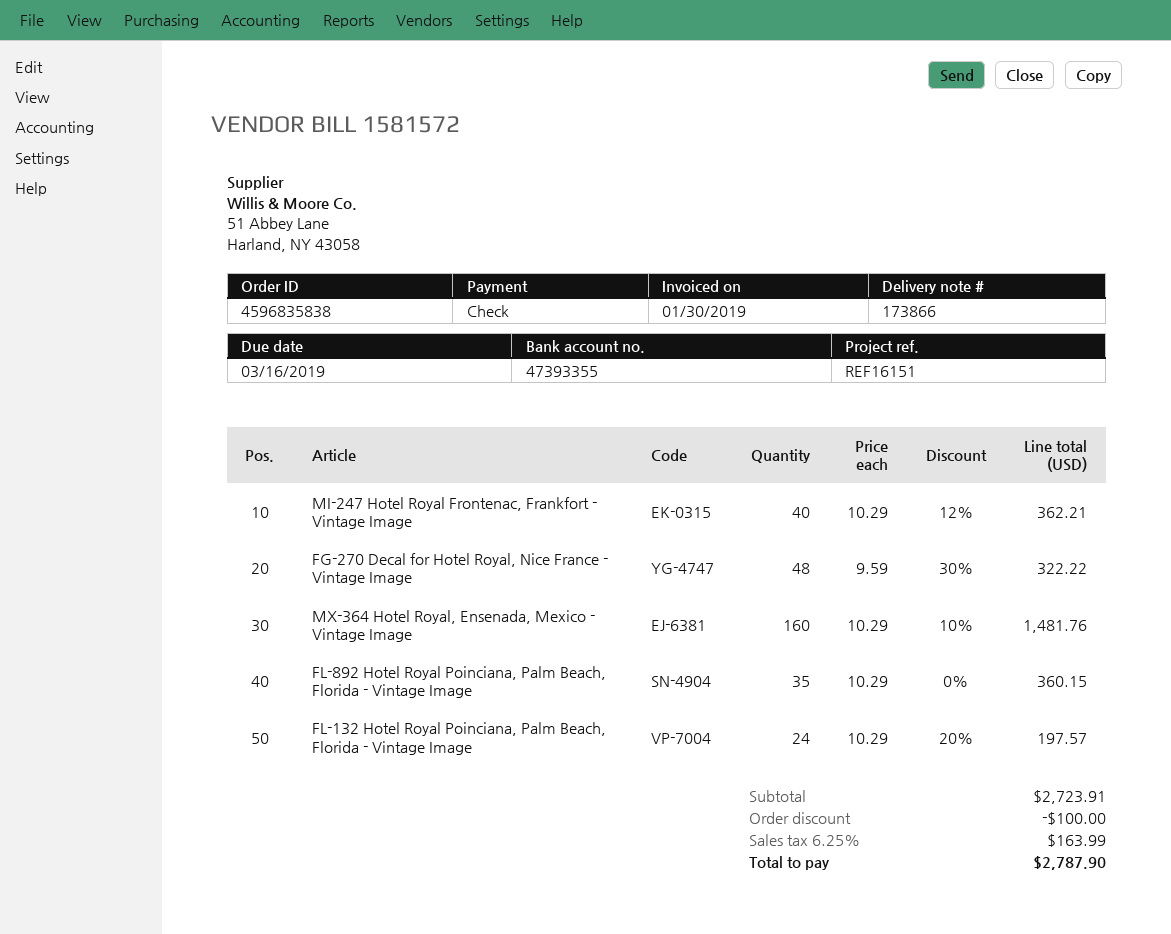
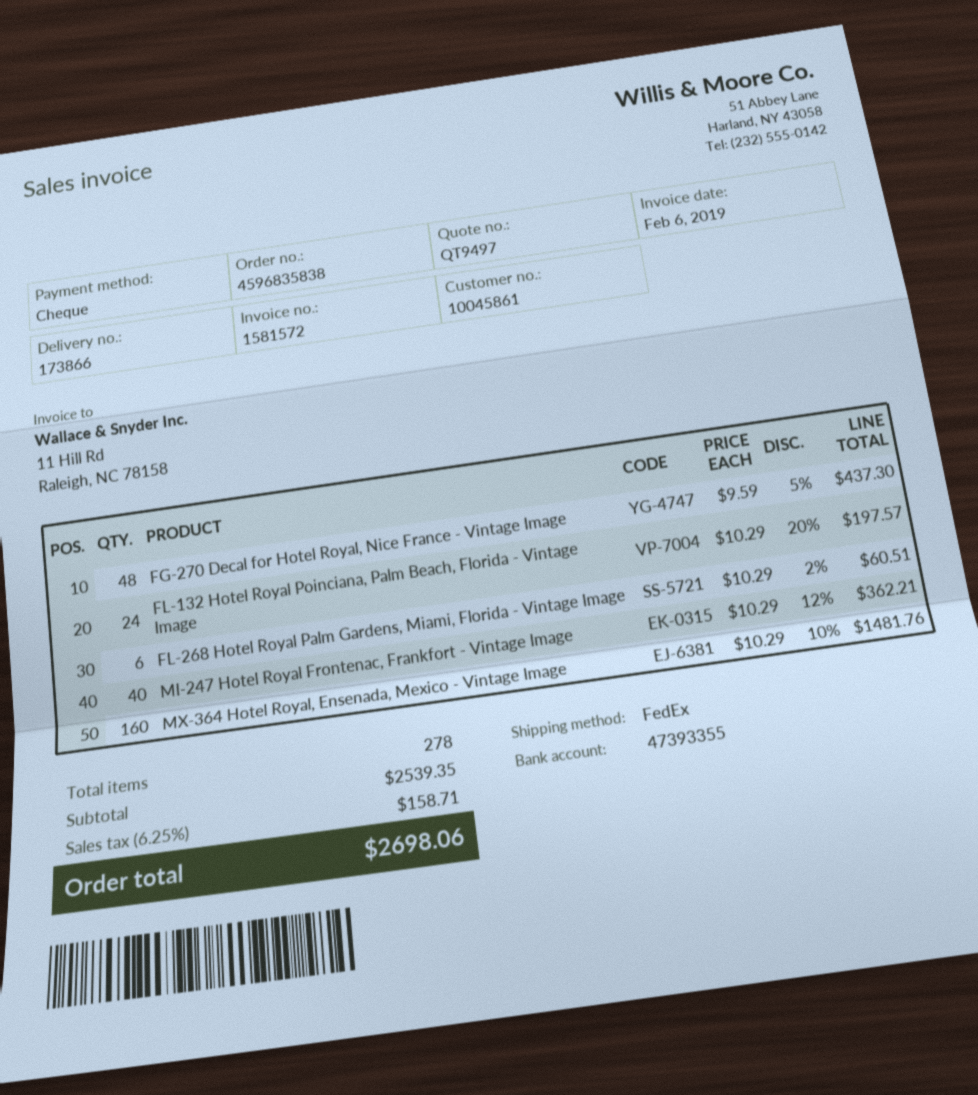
invoice date: 2019-01-30 -> 2019-02-06
FG-270 Decal for Hotel Royal, Nice France - Vintage Image: 48 x 9.59 - 30% = 322.22 -> 48 x 9.59 - 5% = 437.30
FL-892 Hotel Royal Poinciana, Palm Beach, Florida - Vintage Image: 35 x 10.29 = 360.15 -> none
FL-268 Hotel Royal Palm Gardens, Miami, Florida - Vintage Image: none -> 6 x 10.29 - 2% = 60.51
subtotal: 2723.91 -> 2539.35
discount: 100.00 -> none
tax: 6.25% = 163.99 -> 6.25% = 158.71
total: 2787.90 -> 2698.06

